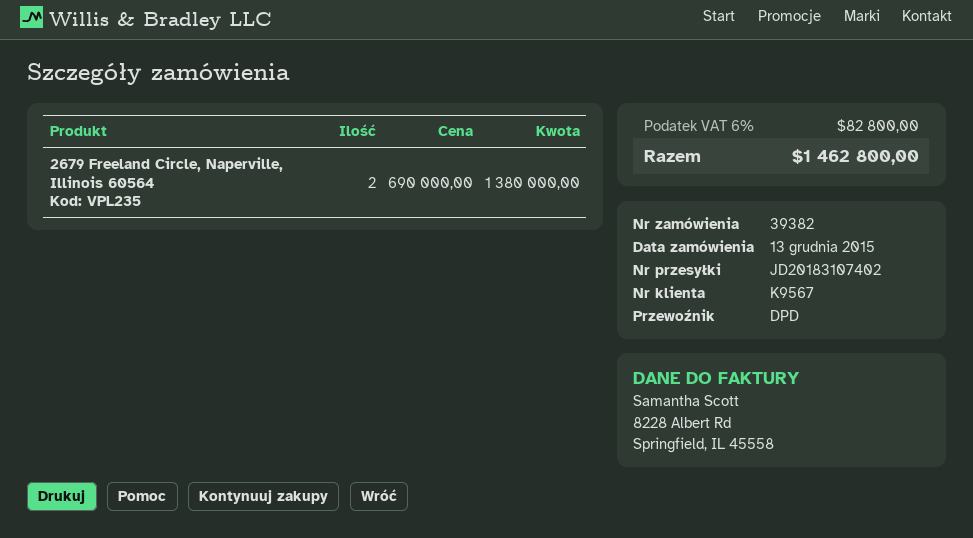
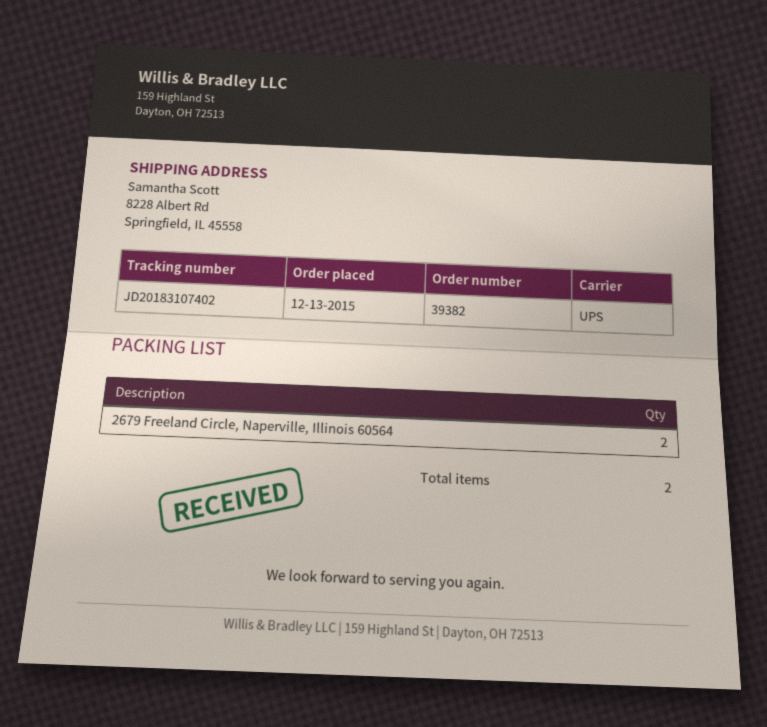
shipping method: DPD -> UPS

